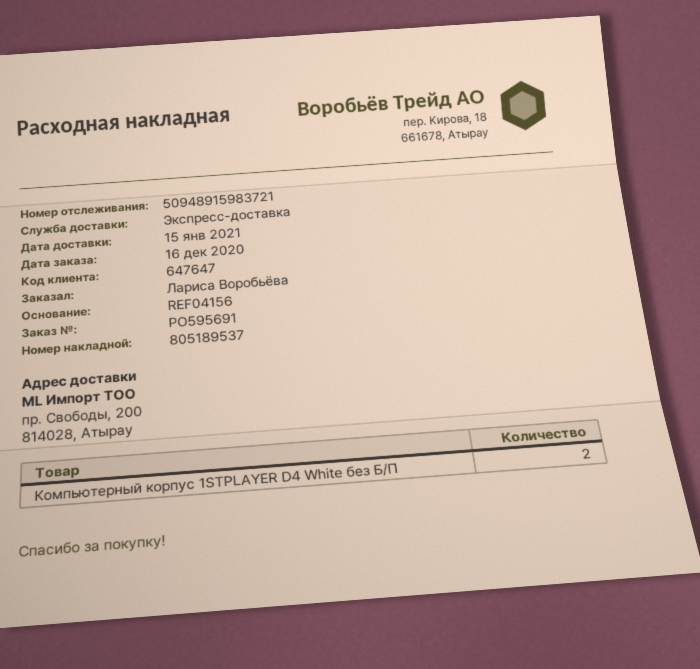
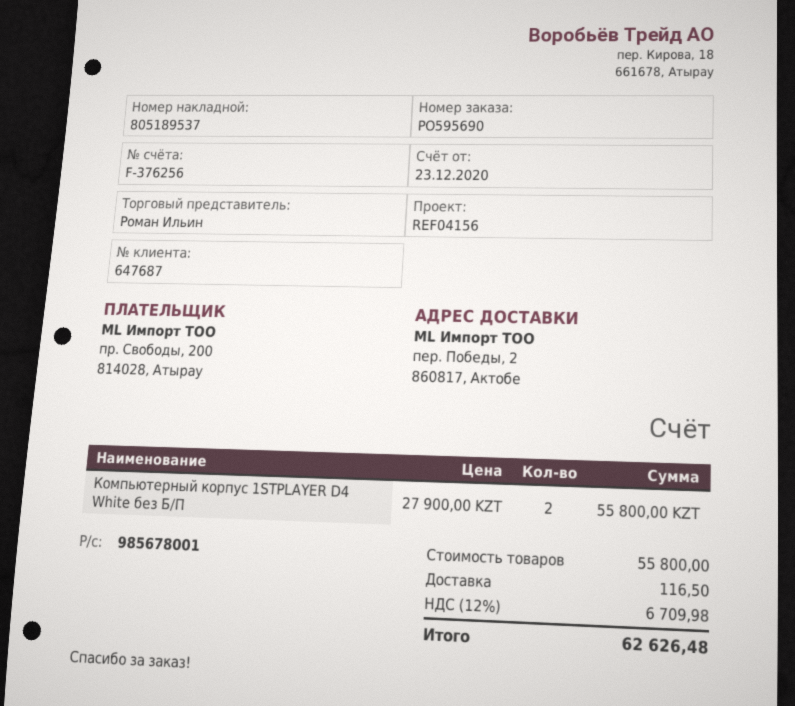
order number: PO595691 -> PO595690
customer number: 647647 -> 647687
ship to: пр. Свободы, 200, 814028, Атырау -> пер. Победы, 2, 860817, Актобе

